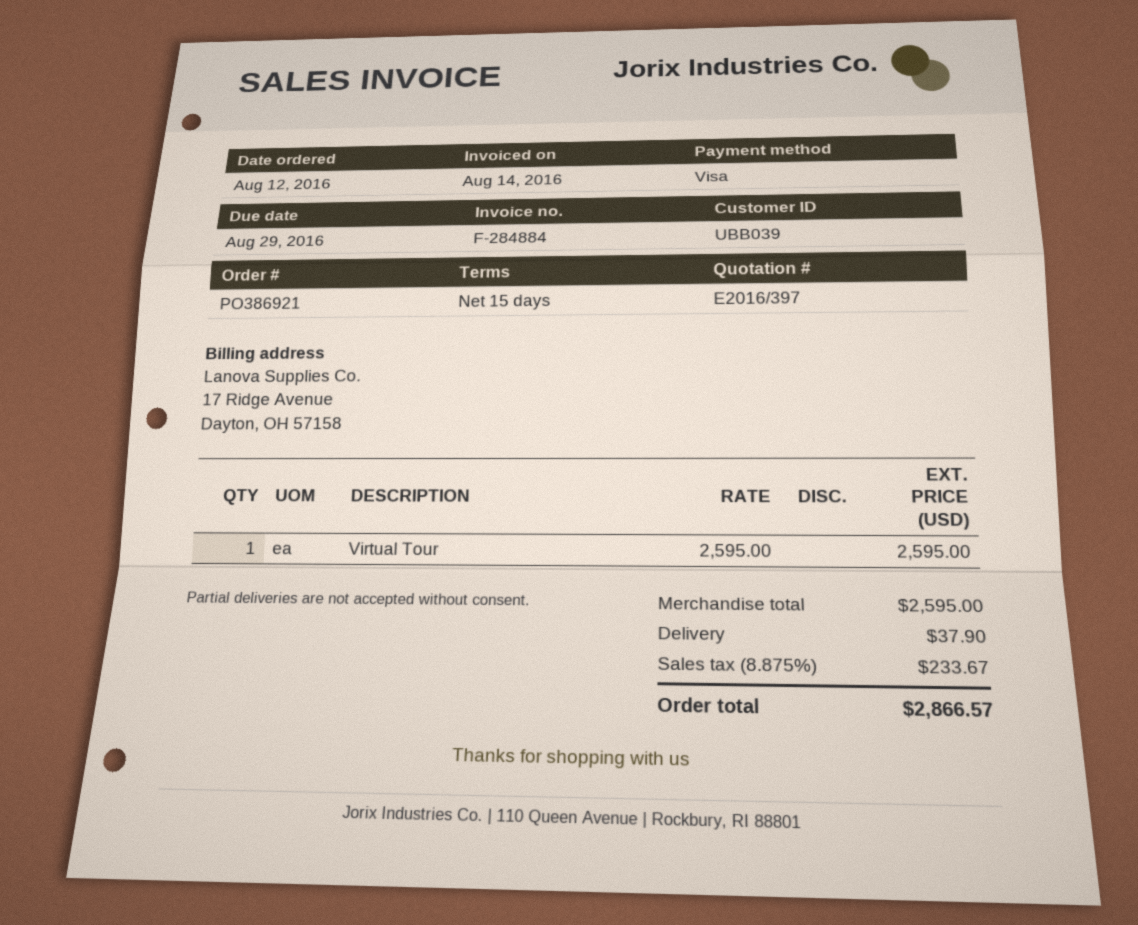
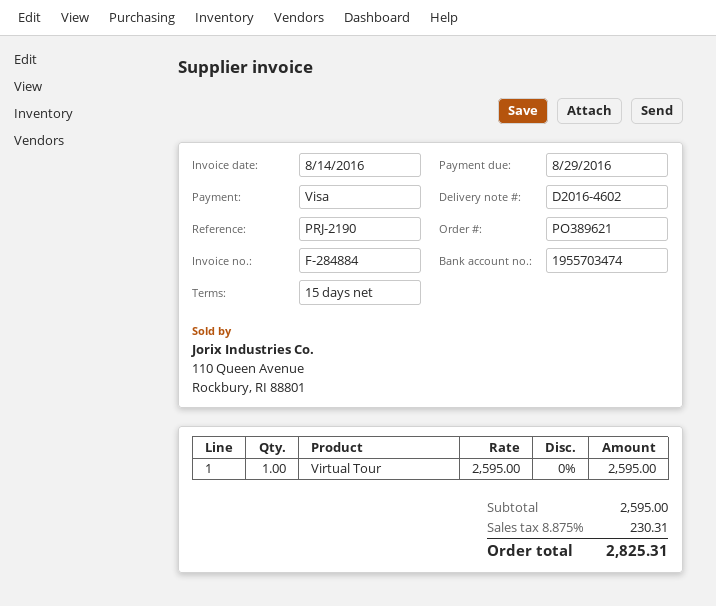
order number: PO386921 -> PO389621
shipping: 37.90 -> none
tax: 8.875% = 233.67 -> 8.875% = 230.31
total: 2866.57 -> 2825.31

